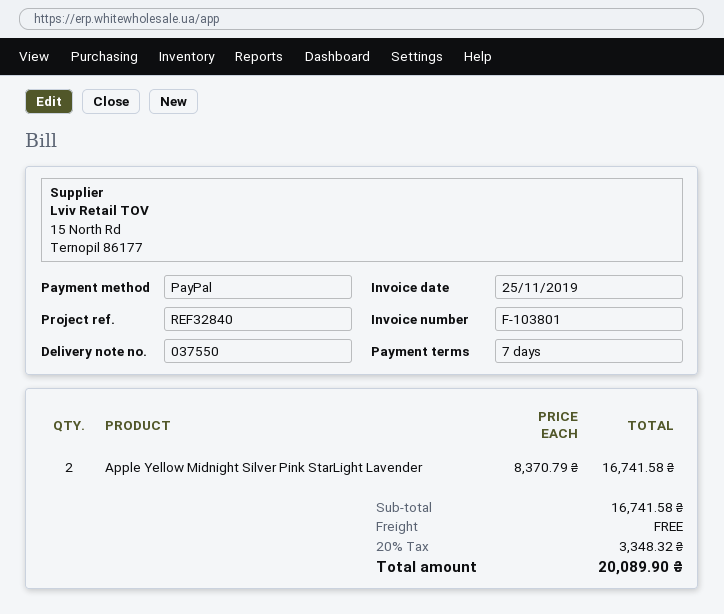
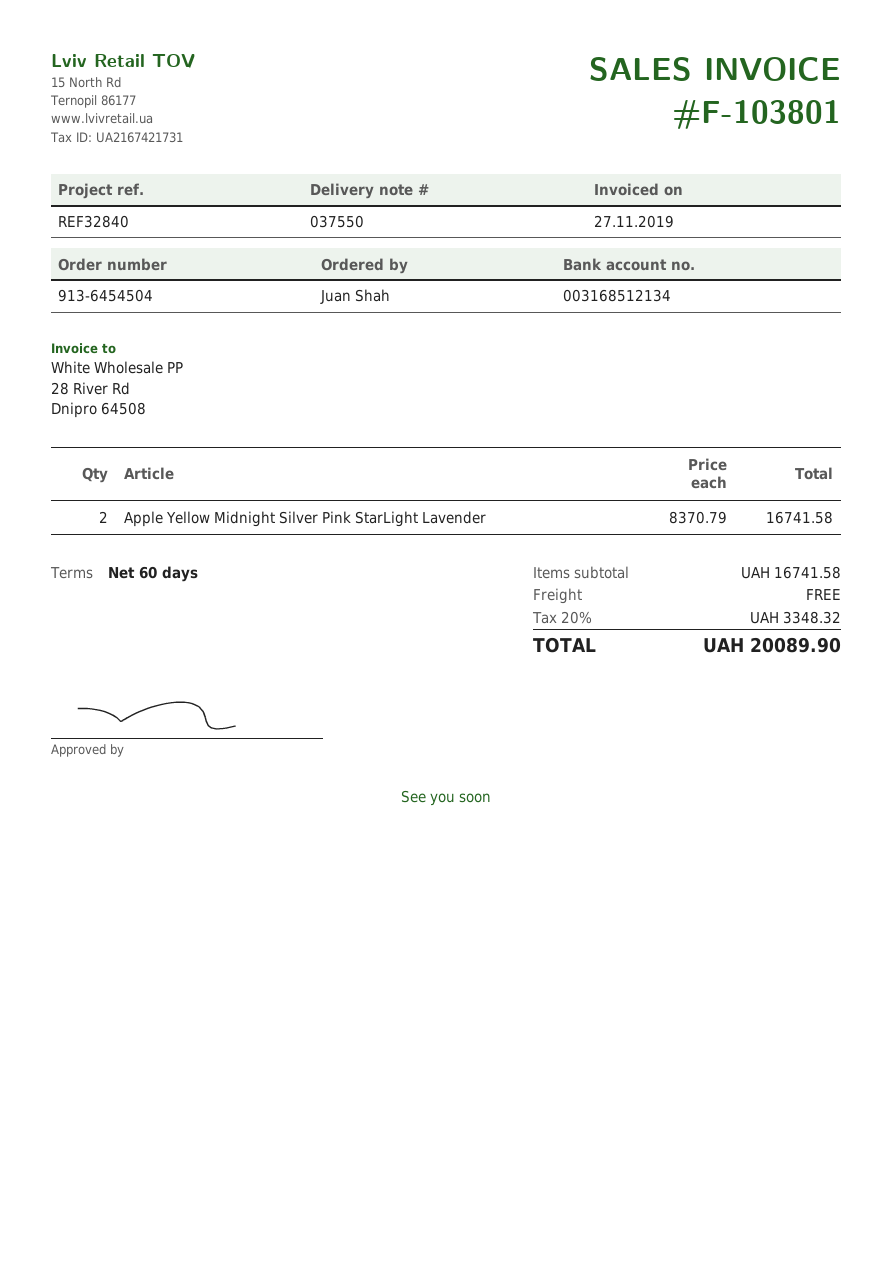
invoice date: 2019-11-25 -> 2019-11-27
payment terms: 7 days -> 60 days

